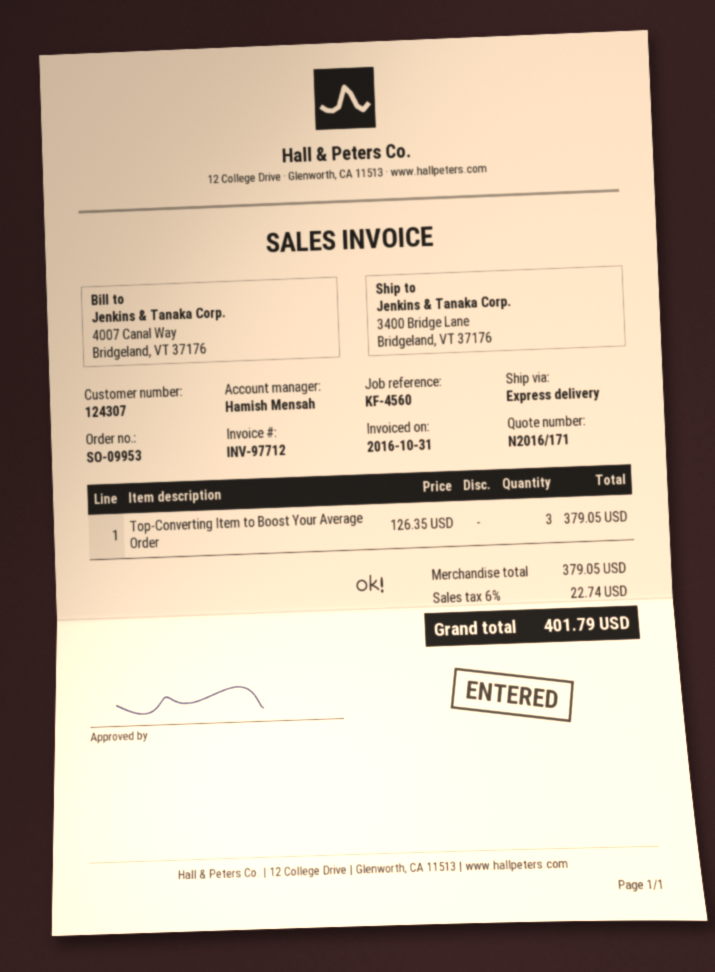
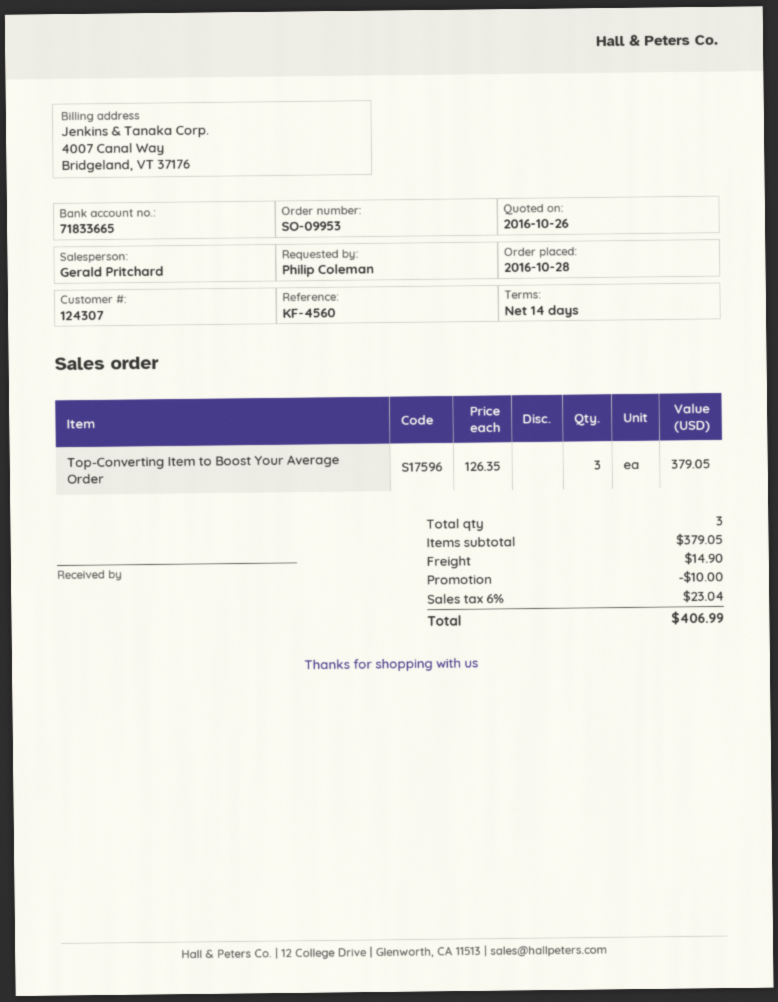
sales rep: Hamish Mensah -> Gerald Pritchard
discount: none -> 10.00
shipping: none -> 14.90
tax: 6% = 22.74 -> 6% = 23.04
total: 401.79 -> 406.99

